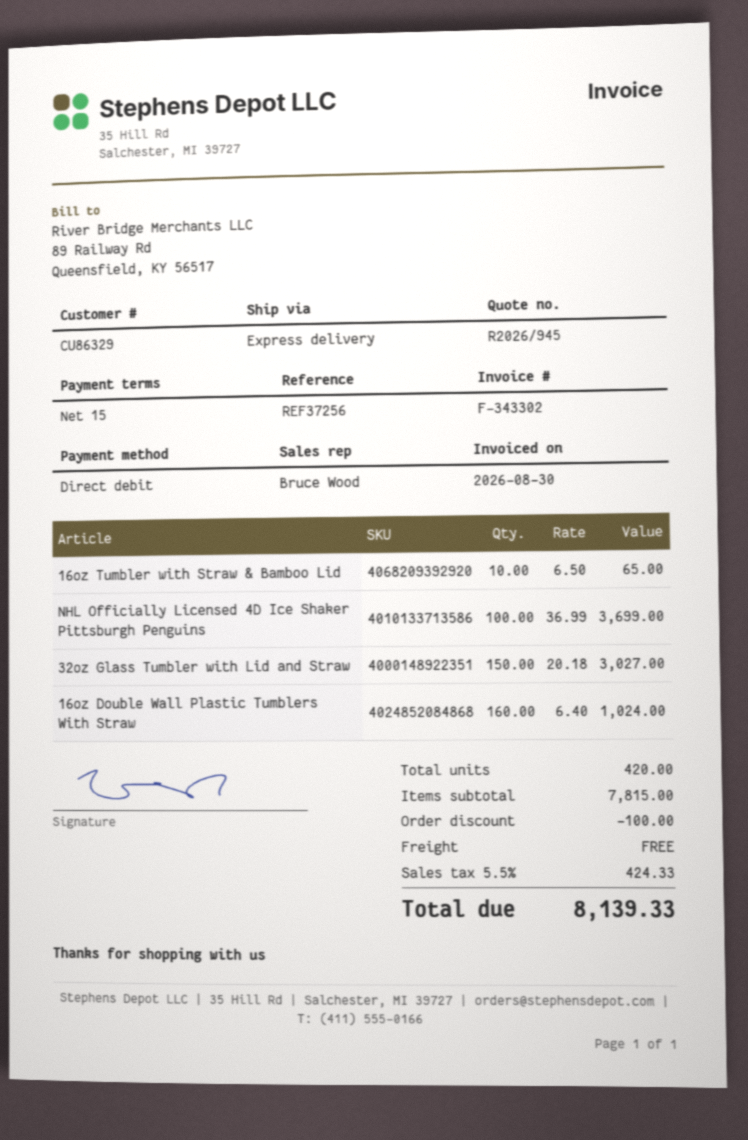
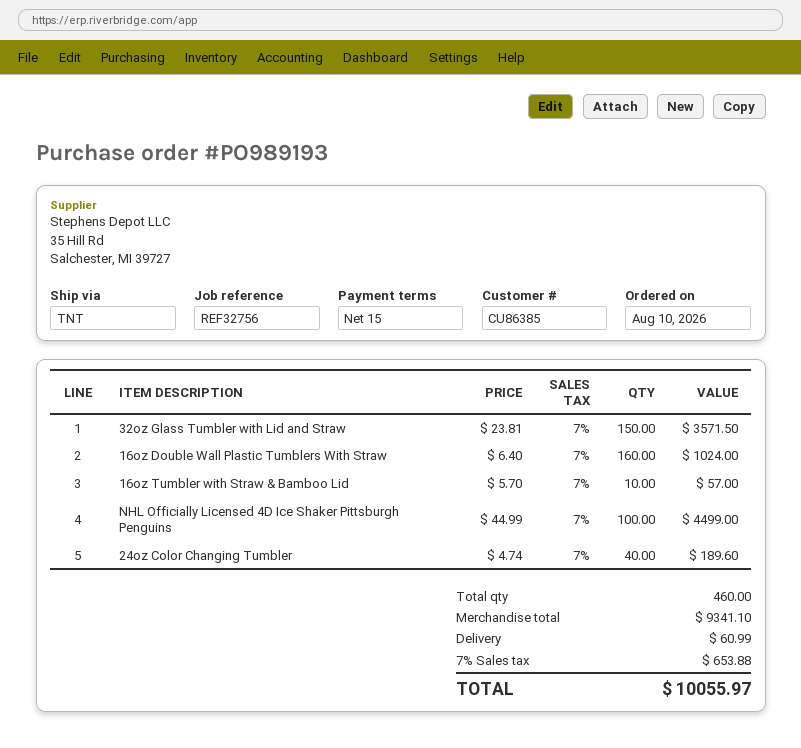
customer number: CU86329 -> CU86385
reference: REF37256 -> REF32756
shipping method: express -> TNT
16oz Tumbler with Straw & Bamboo Lid: 10 x 6.50 = 65.00 -> 10 x 5.70 = 57.00
NHL Officially Licensed 4D Ice Shaker Pittsburgh Penguins: 100 x 36.99 = 3699.00 -> 100 x 44.99 = 4499.00
32oz Glass Tumbler with Lid and Straw: 150 x 20.18 = 3027.00 -> 150 x 23.81 = 3571.50
24oz Color Changing Tumbler: none -> 40 x 4.74 = 189.60
total quantity: 420 -> 460
subtotal: 7815.00 -> 9341.10
discount: 100.00 -> none
shipping: 0.00 -> 60.99
tax: 5.5% = 424.33 -> 7% = 653.88
total: 8139.33 -> 10055.97

